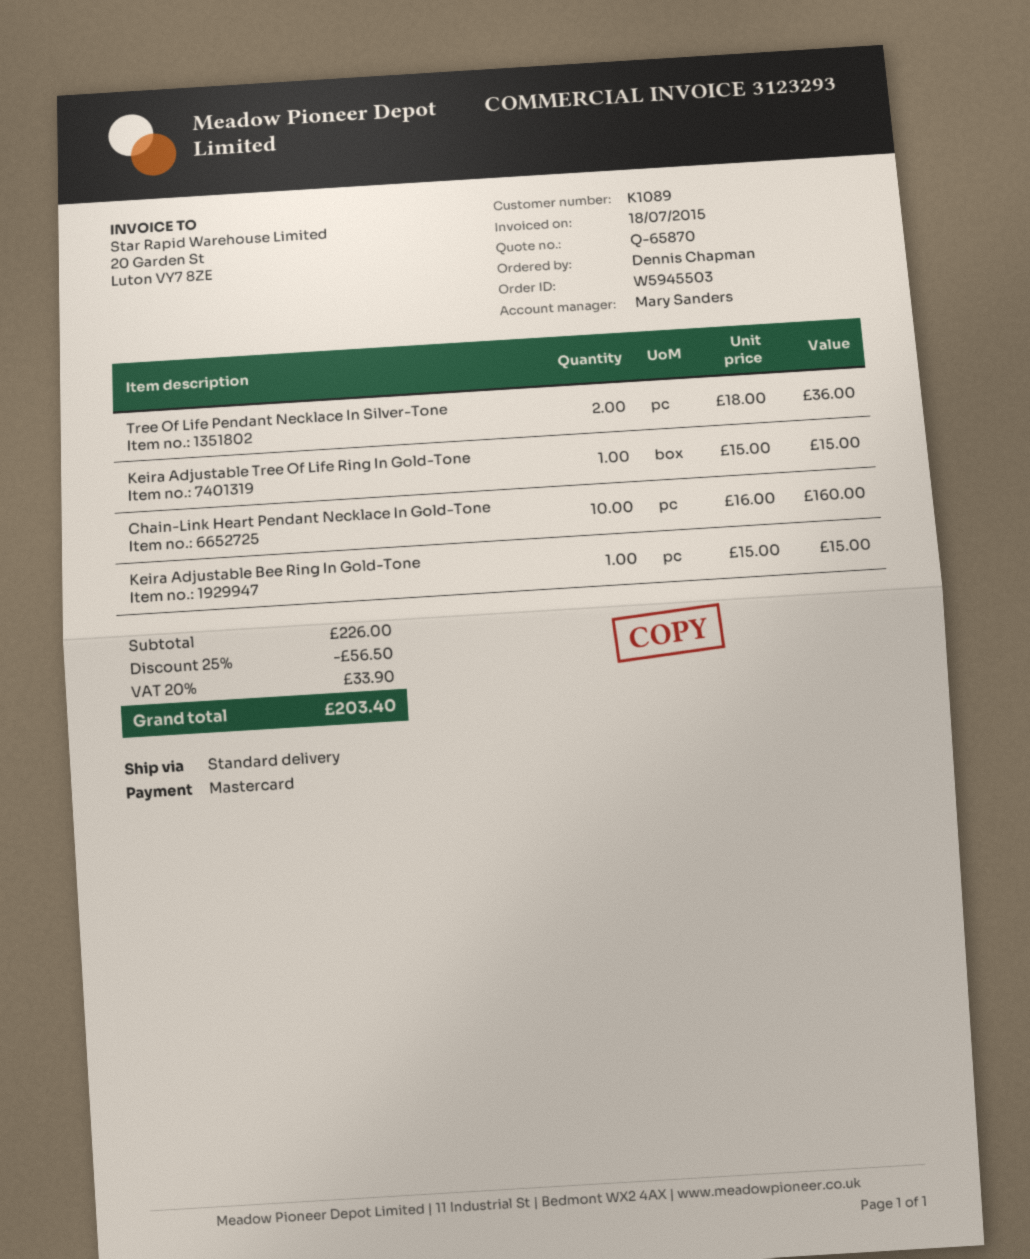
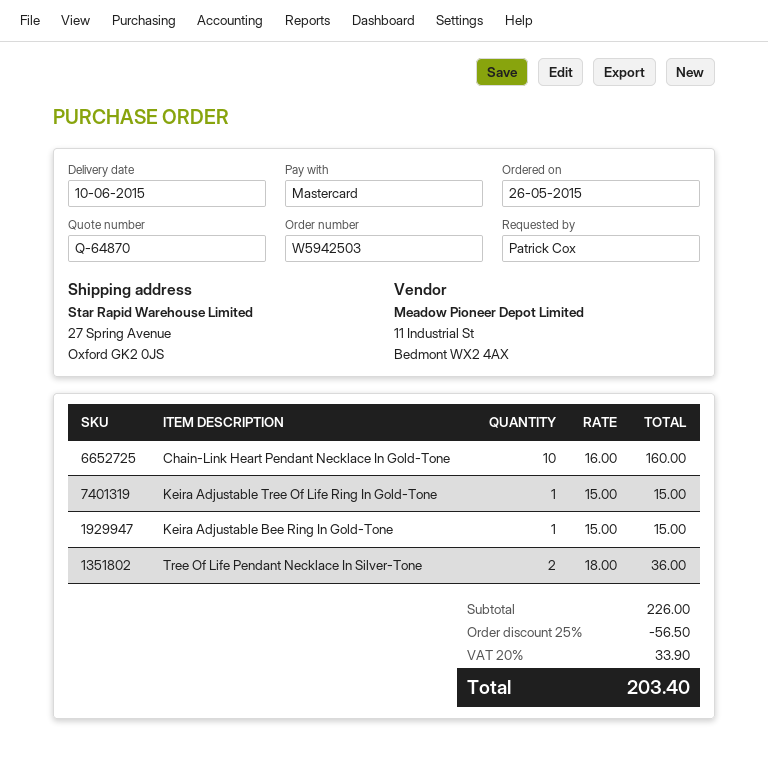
quote number: Q-65870 -> Q-64870
order number: W5945503 -> W5942503
ordered by: Dennis Chapman -> Patrick Cox

